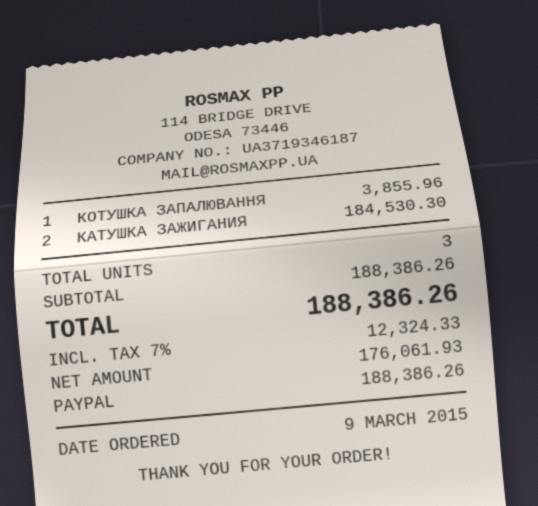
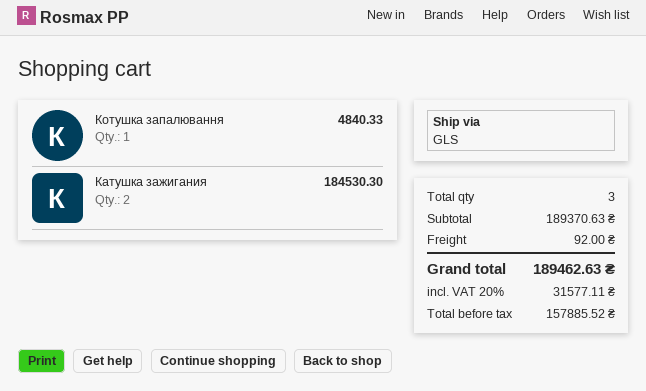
КОТУШКА ЗАПАЛЮВАННЯ: 1 for 3855.96 -> 1 for 4840.33
subtotal: 188386.26 -> 189370.63
shipping: none -> 92.00
net: 176061.93 -> 157885.52
tax: 7% = 12324.33 -> 20% = 31577.11
total: 188386.26 -> 189462.63

